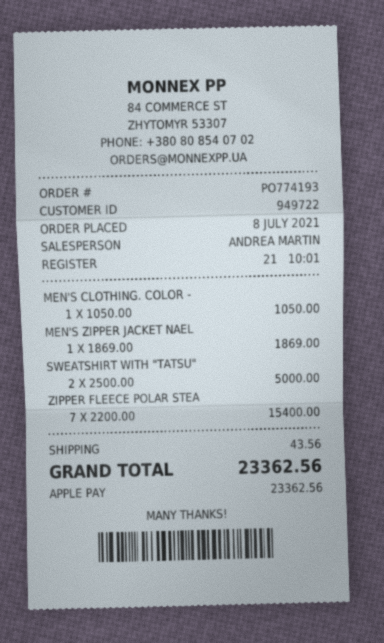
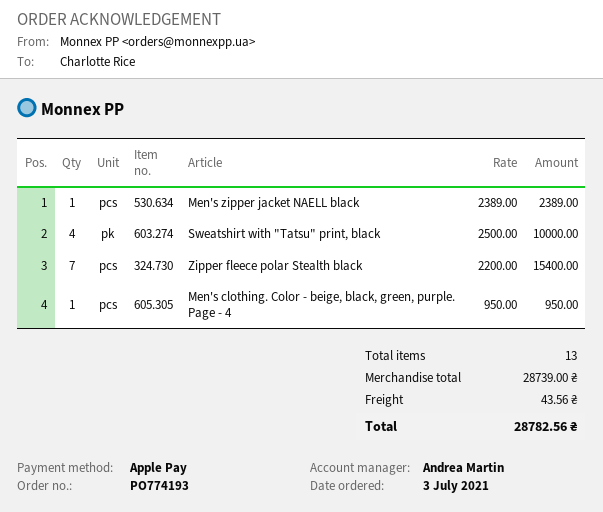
order date: 2021-07-08 -> 2021-07-03
MEN'S CLOTHING. COLOR -: 1 x 1050.00 = 1050.00 -> 1 x 950.00 = 950.00
MEN'S ZIPPER JACKET NAEL: 1 x 1869.00 = 1869.00 -> 1 x 2389.00 = 2389.00
SWEATSHIRT WITH "TATSU": 2 x 2500.00 = 5000.00 -> 4 x 2500.00 = 10000.00
total: 23362.56 -> 28782.56

